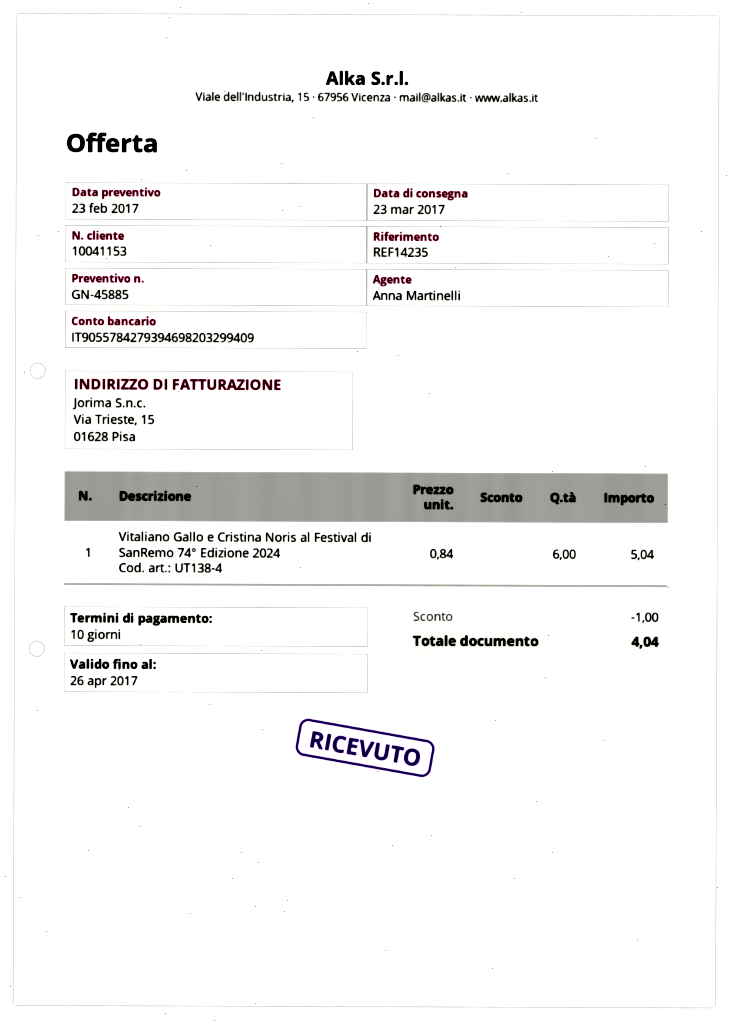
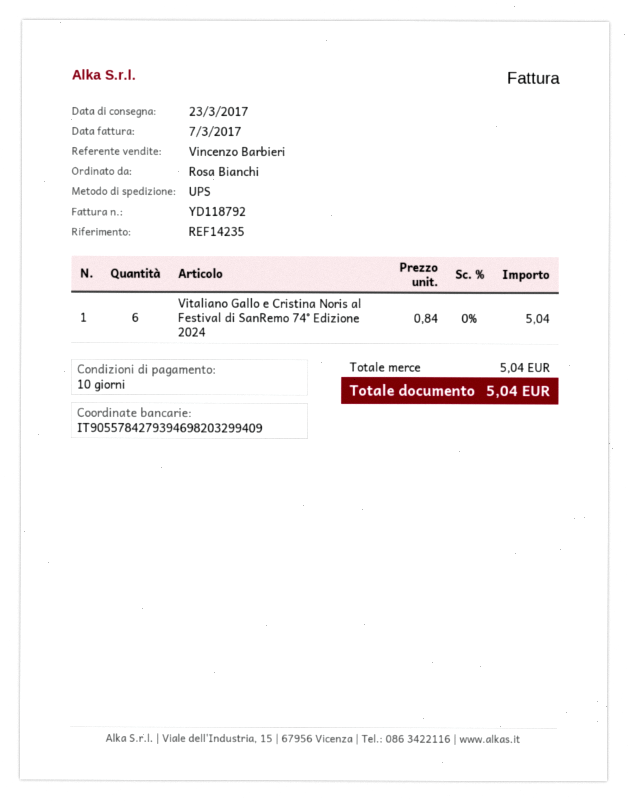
sales rep: Anna Martinelli -> Vincenzo Barbieri
discount: 1.00 -> none
total: 4.04 -> 5.04

